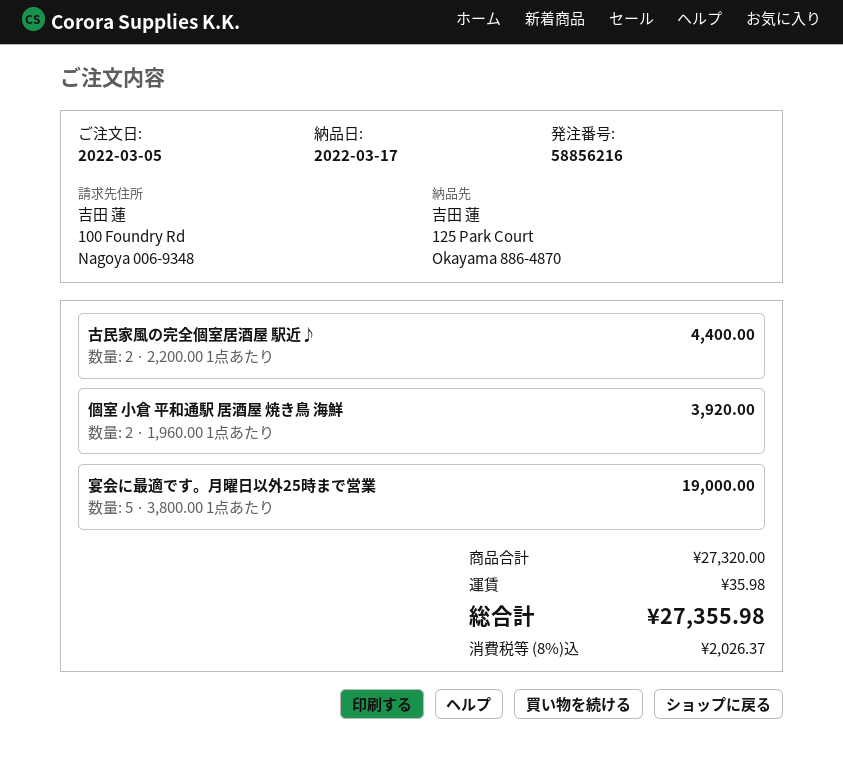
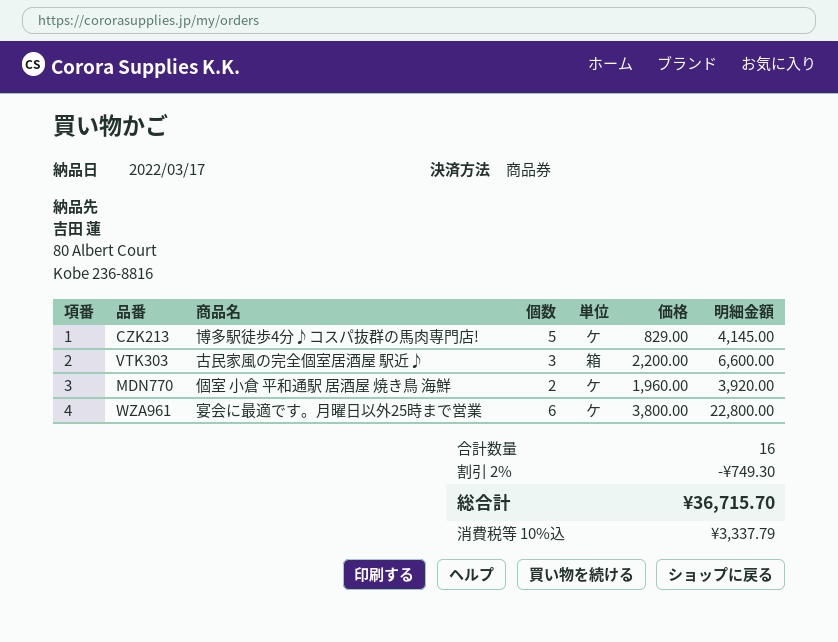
ship to: 125 Park Court, Okayama 886-4870 -> 80 Albert Court, Kobe 236-8816
古民家風の完全個室居酒屋 駅近♪: 2 x 2200.00 = 4400.00 -> 3 x 2200.00 = 6600.00
宴会に最適です。月曜日以外25時まで営業: 5 x 3800.00 = 19000.00 -> 6 x 3800.00 = 22800.00
博多駅徒歩4分♪コスパ抜群の馬肉専門店!: none -> 5 x 829.00 = 4145.00
discount: none -> 2% = 749.30
shipping: 35.98 -> none
tax: 8% = 2026.37 -> 10% = 3337.79
total: 27355.98 -> 36715.70

